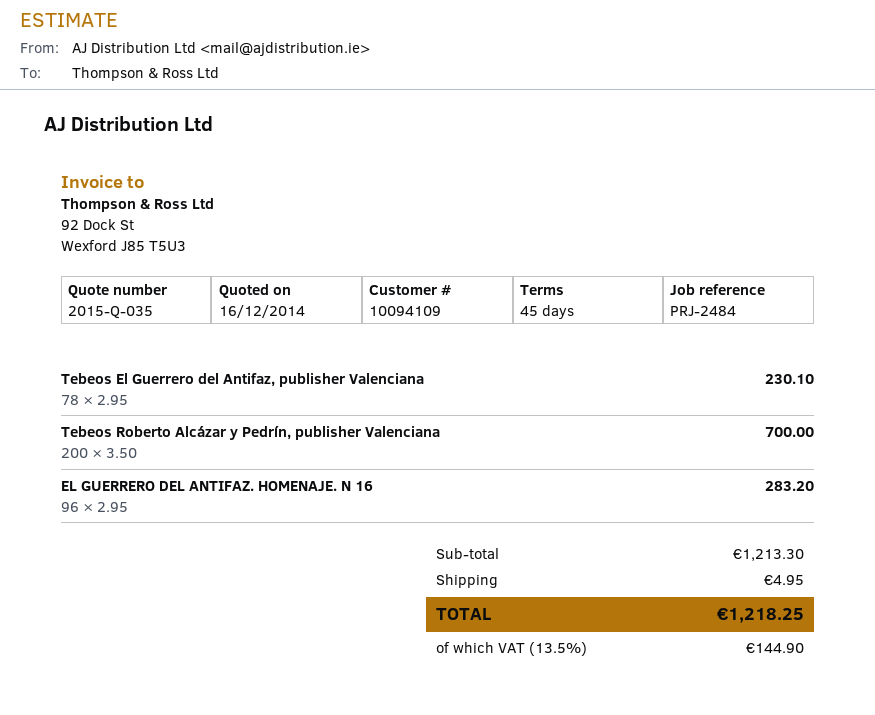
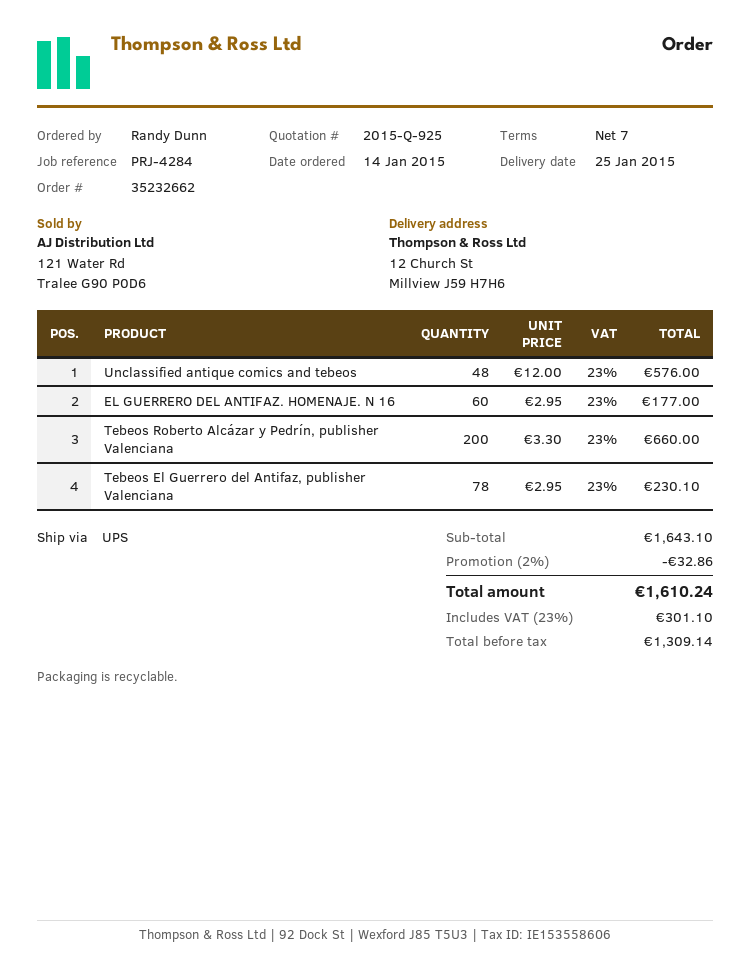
quote number: 2015-Q-035 -> 2015-Q-925
payment terms: 45 days -> 7 days
reference: PRJ-2484 -> PRJ-4284
Tebeos Roberto Alcázar y Pedrín, publisher Valenciana: 200 x 3.50 = 700.00 -> 200 x 3.30 = 660.00
EL GUERRERO DEL ANTIFAZ. HOMENAJE. N 16: 96 x 2.95 = 283.20 -> 60 x 2.95 = 177.00
Unclassified antique comics and tebeos: none -> 48 x 12.00 = 576.00
subtotal: 1213.30 -> 1643.10
discount: none -> 2% = 32.86
shipping: 4.95 -> none
tax: 13.5% = 144.90 -> 23% = 301.10
total: 1218.25 -> 1610.24

